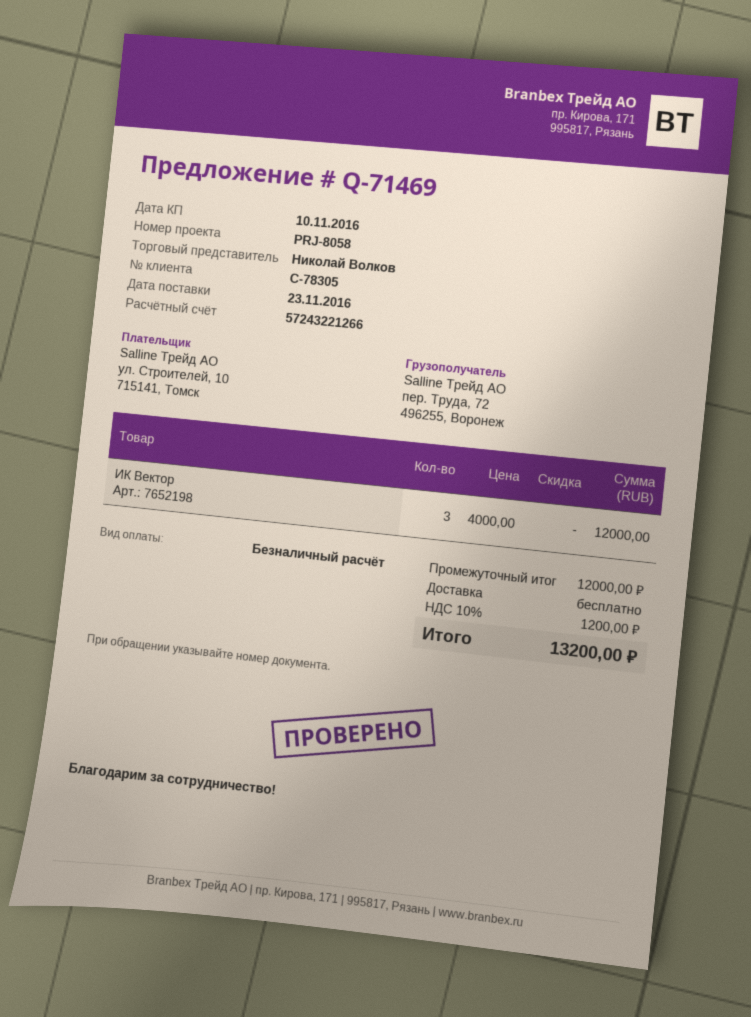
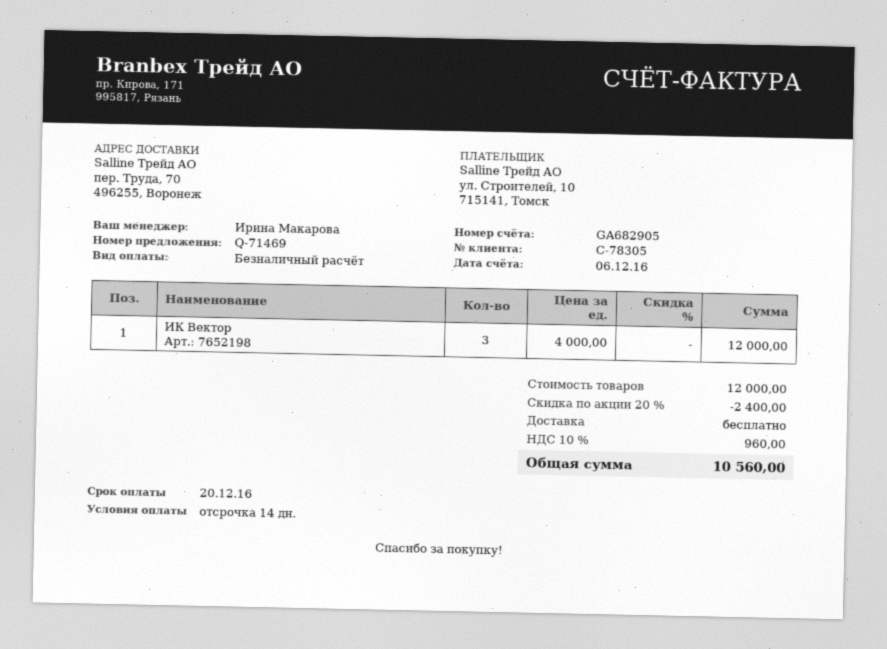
sales rep: Николай Волков -> Ирина Макарова
ship to: пер. Труда, 72, 496255, Воронеж -> пер. Труда, 70, 496255, Воронеж
discount: none -> 20% = 2400.00
tax: 10% = 1200.00 -> 10% = 960.00
total: 13200.00 -> 10560.00

